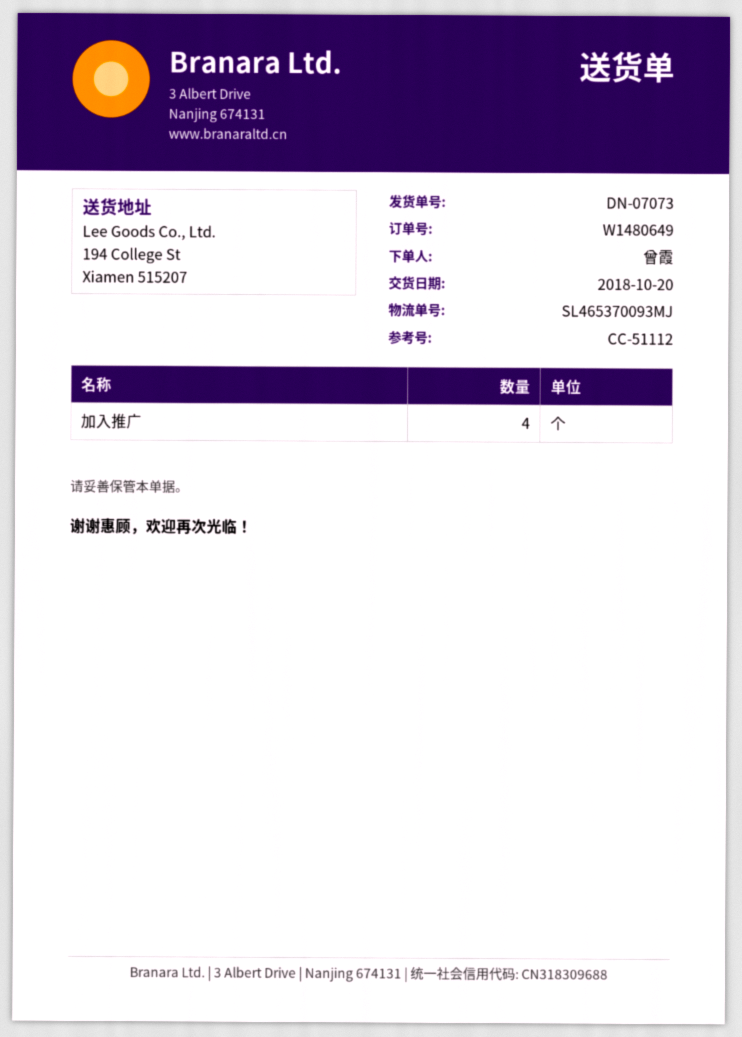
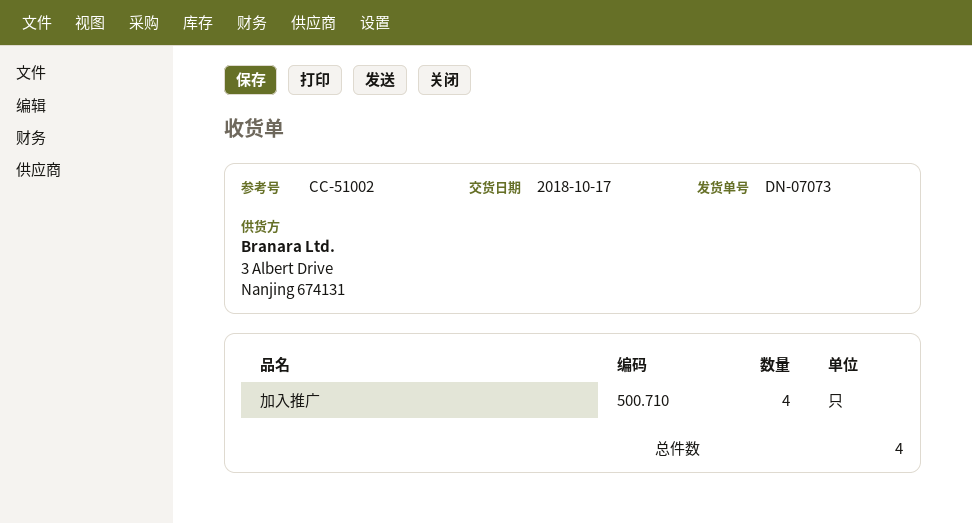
delivery date: 2018-10-20 -> 2018-10-17
reference: CC-51112 -> CC-51002

